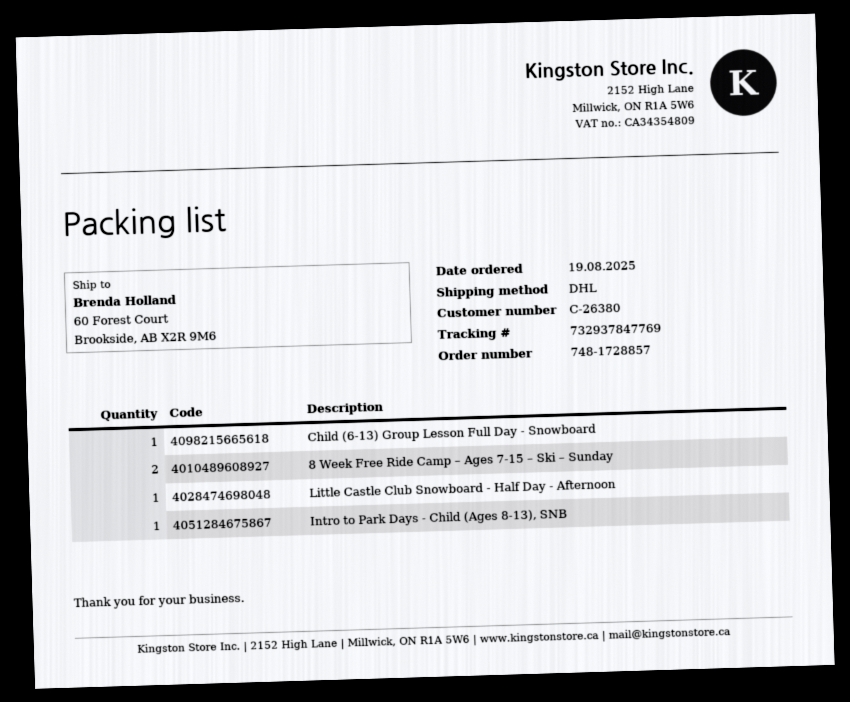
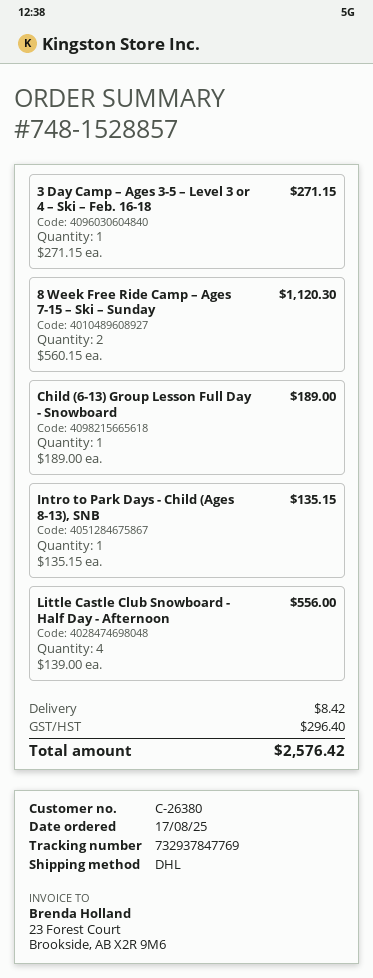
order number: 748-1728857 -> 748-1528857
order date: 2025-08-19 -> 2025-08-17
Little Castle Club Snowboard - Half Day - Afternoon: 1 -> 4
3 Day Camp – Ages 3-5 – Level 3 or 4 – Ski – Feb. 16-18: none -> 1

